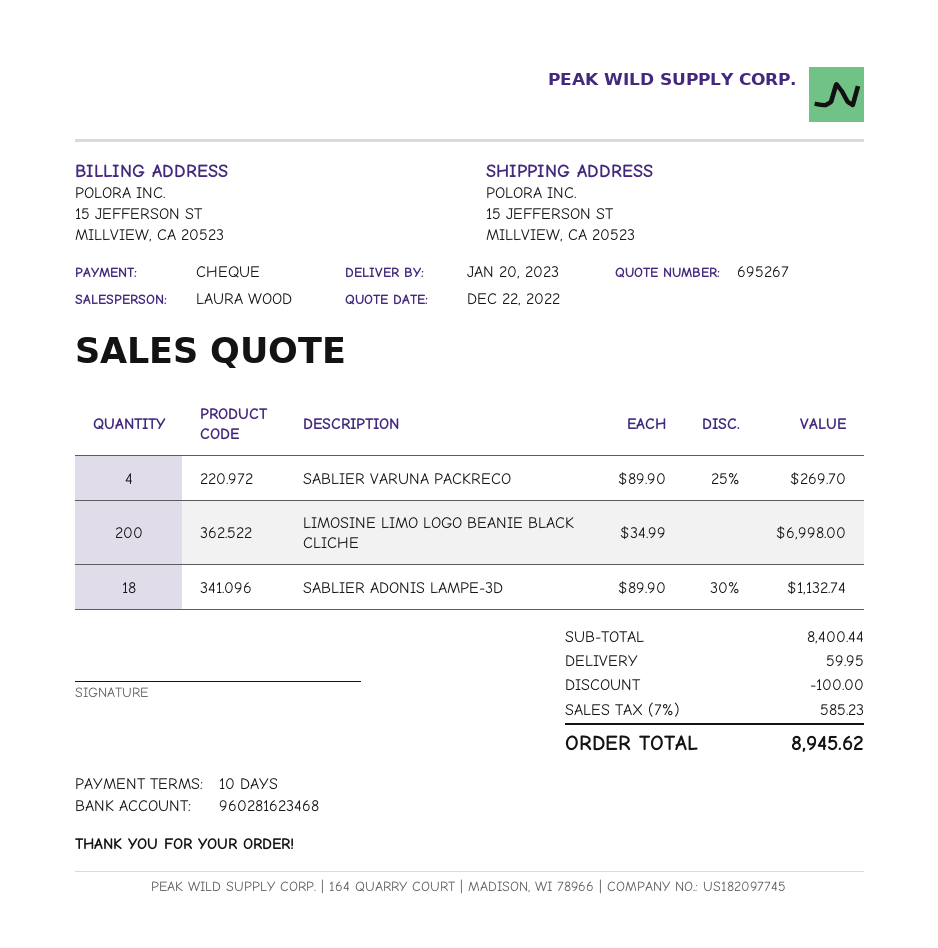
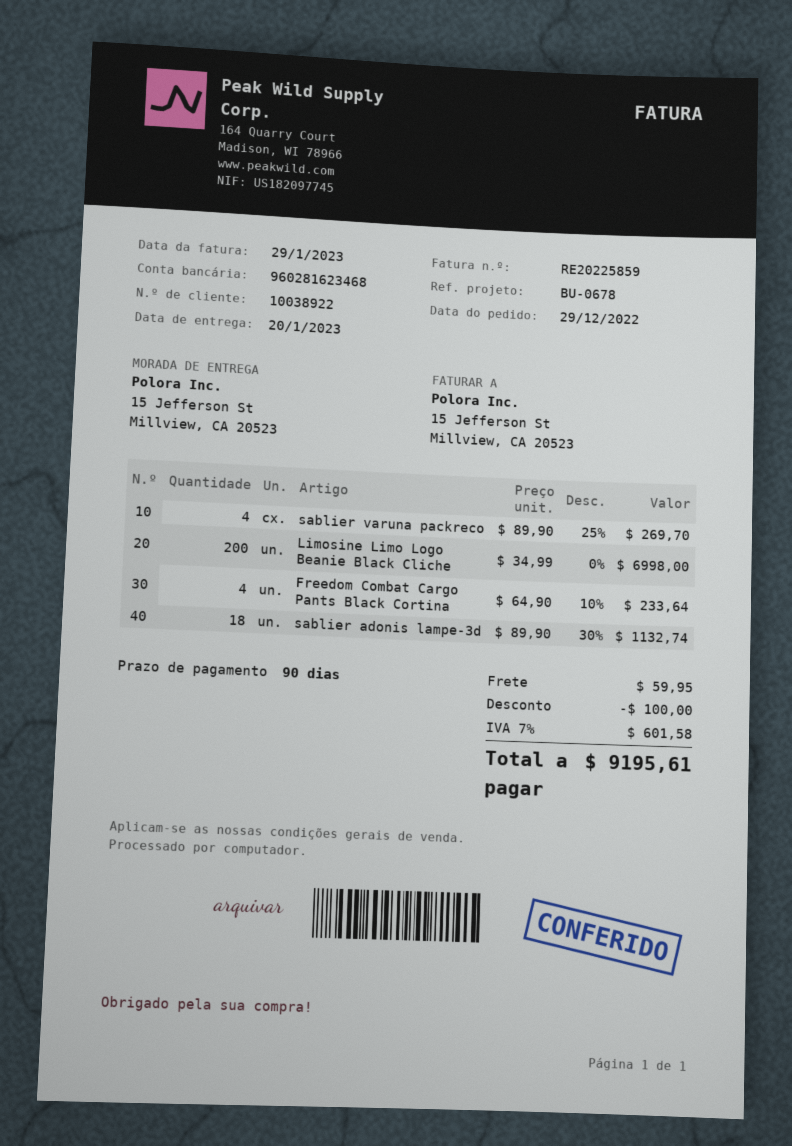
payment terms: 10 days -> 90 days
Freedom Combat Cargo Pants Black Cortina: none -> 4 x 64.90 - 10% = 233.64
tax: 7% = 585.23 -> 7% = 601.58
total: 8945.62 -> 9195.61

